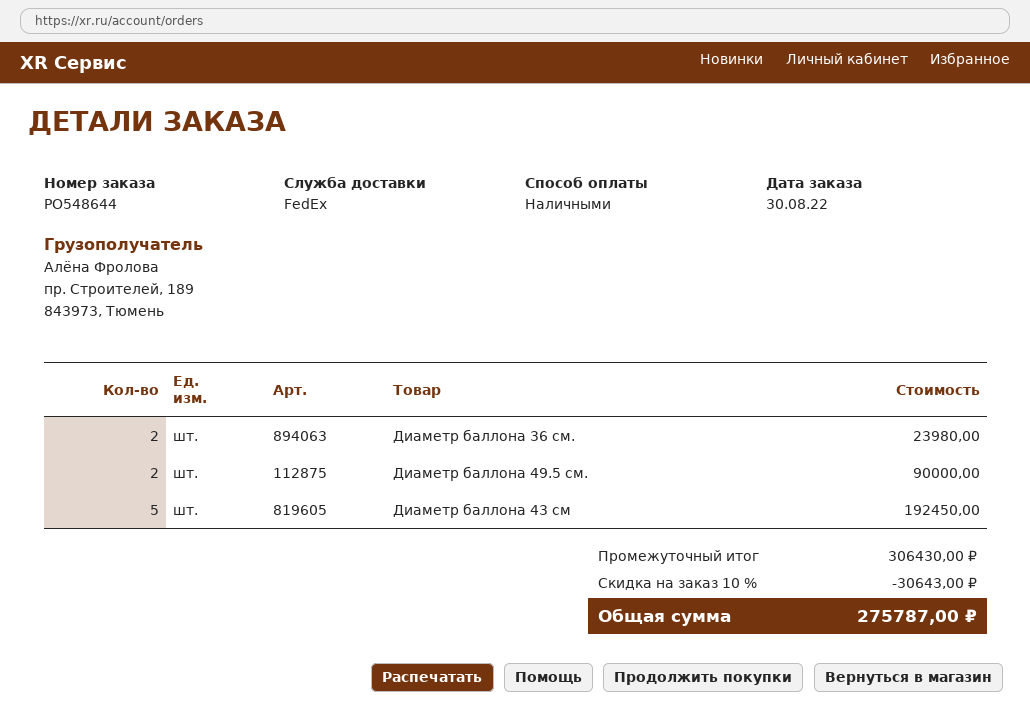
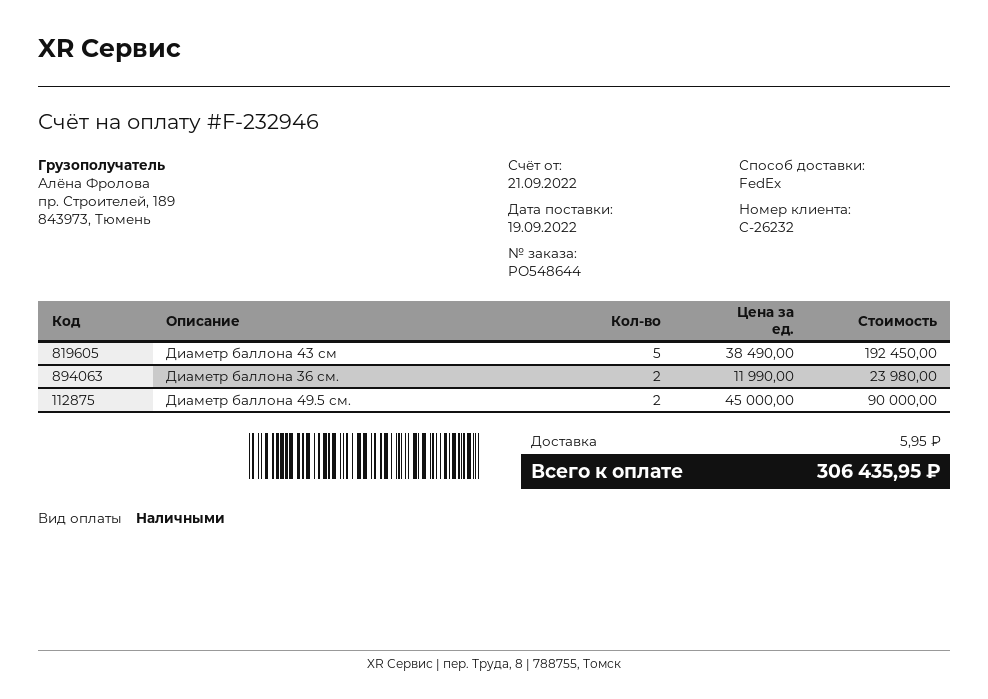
discount: 10% = 30643.00 -> none
shipping: none -> 5.95
total: 275787.00 -> 306435.95

